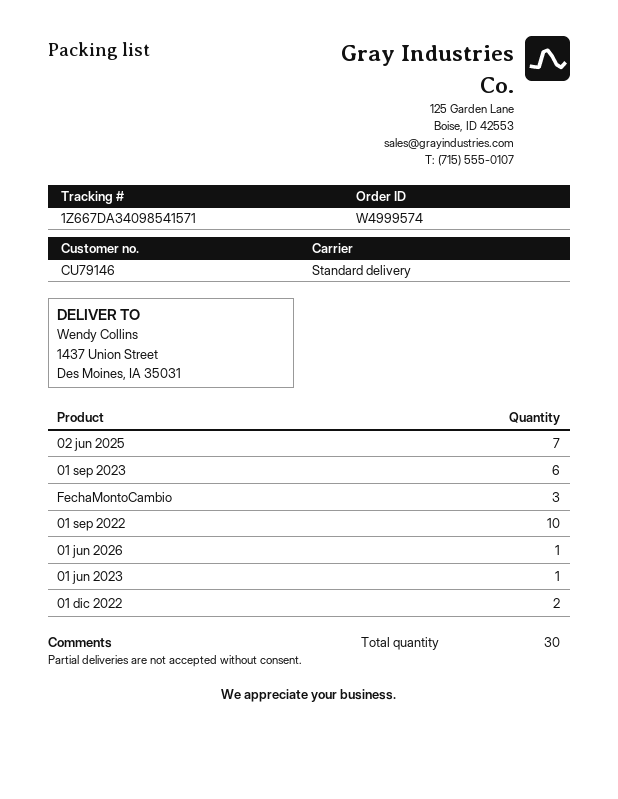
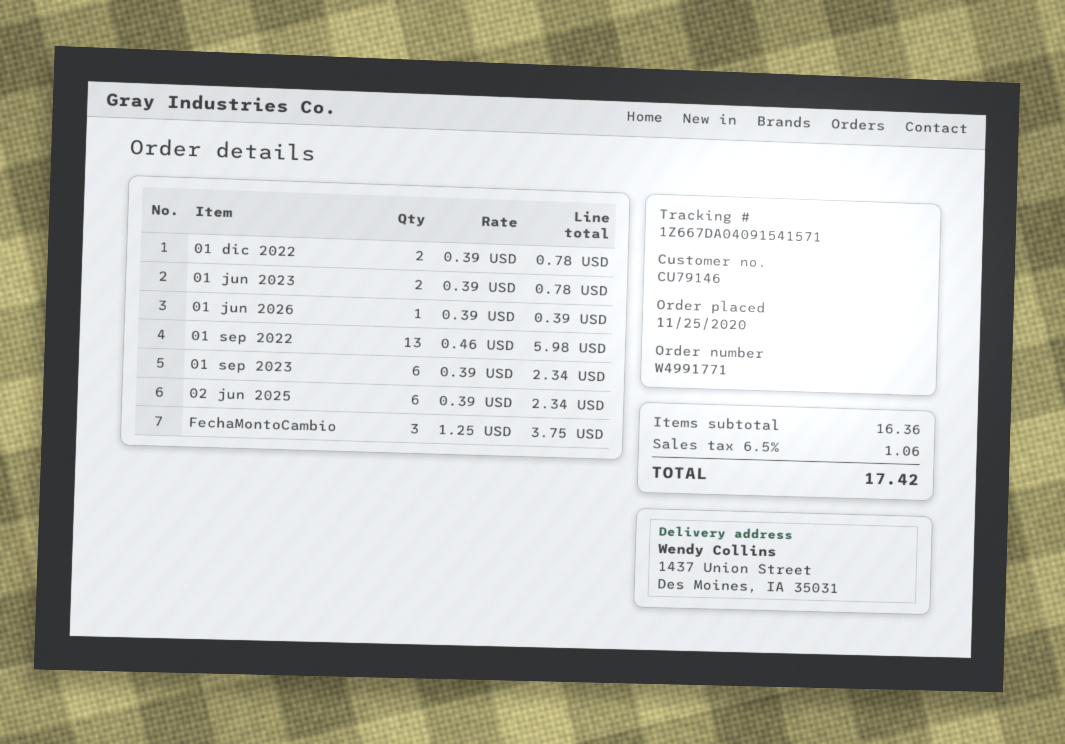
order number: W4999574 -> W4991771
tracking number: 1Z667DA34098541571 -> 1Z667DA04091541571
02 jun 2025: 7 -> 6
01 sep 2022: 10 -> 13
01 jun 2023: 1 -> 2

